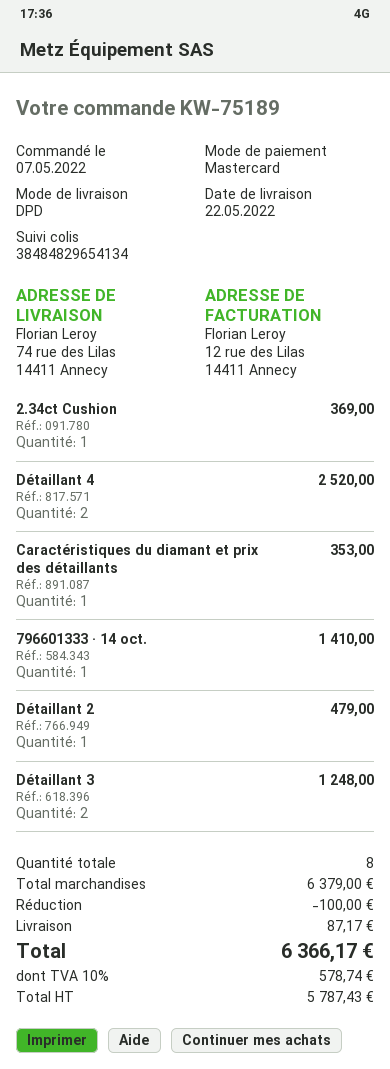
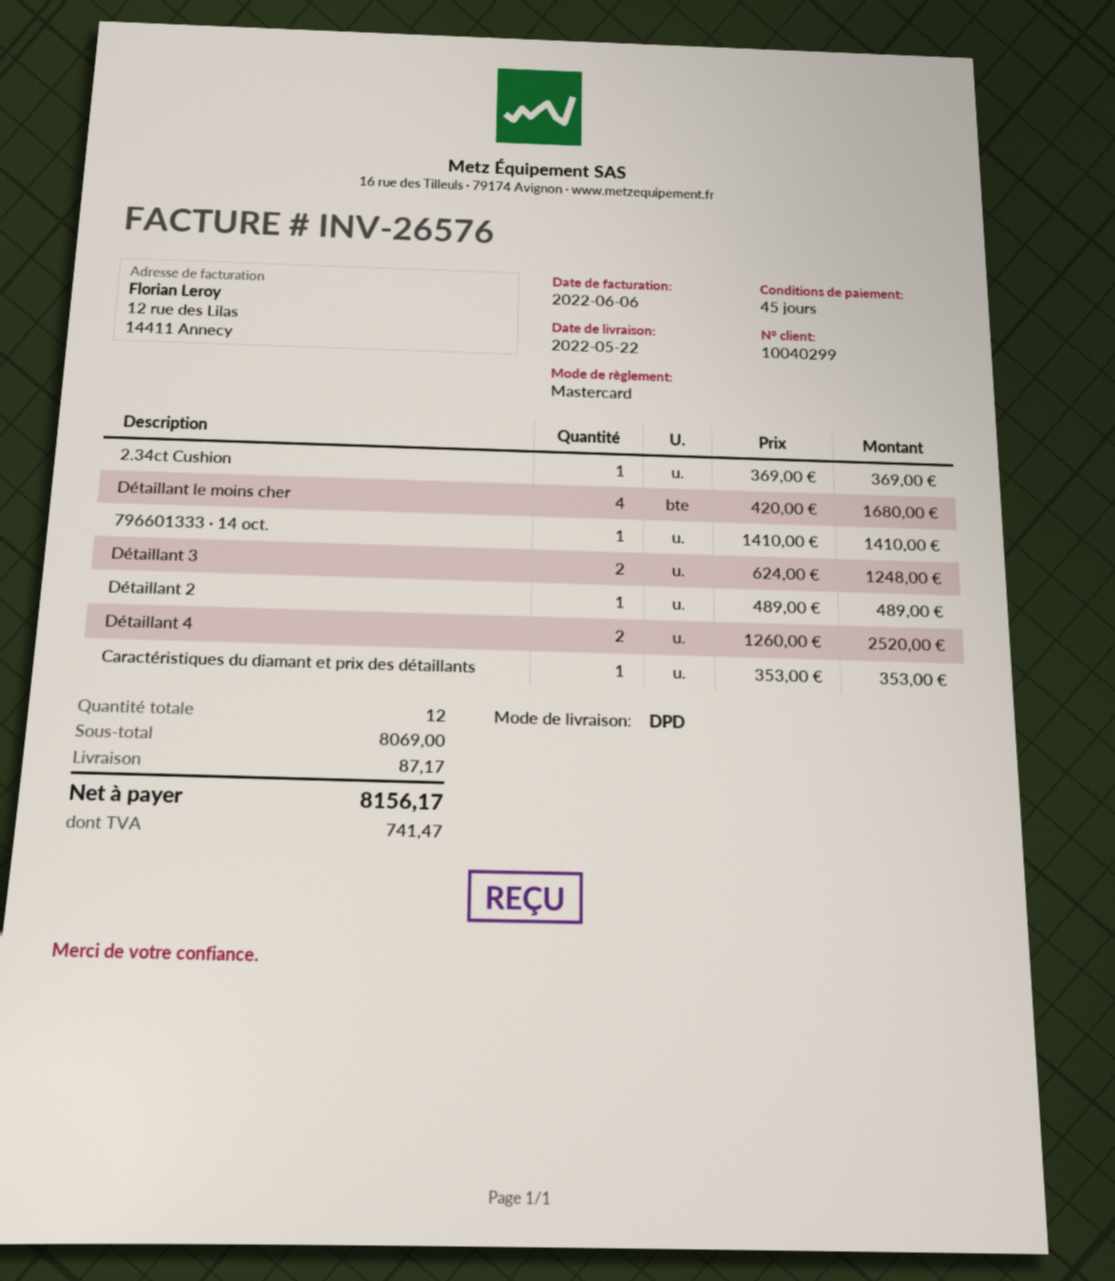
Détaillant 2: 1 for 479.00 -> 1 for 489.00
Détaillant le moins cher: none -> 4 for 1680.00
total quantity: 8 -> 12
subtotal: 6379.00 -> 8069.00
discount: 100.00 -> none
tax: 578.74 -> 741.47
total: 6366.17 -> 8156.17

